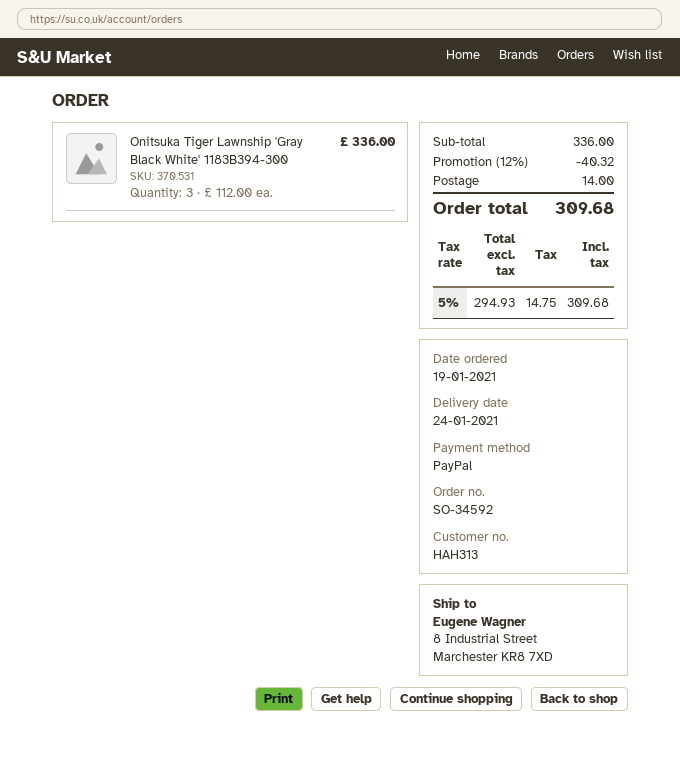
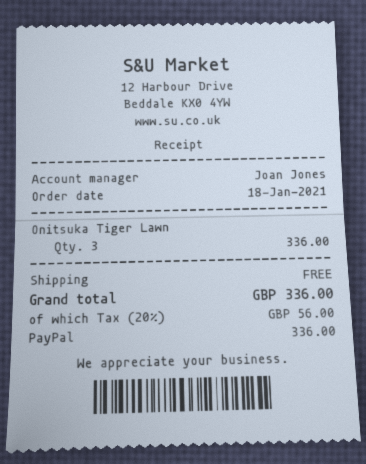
order date: 2021-01-19 -> 2021-01-18
discount: 12% = 40.32 -> none
shipping: 14.00 -> 0.00
tax: 5% = 14.75 -> 20% = 56.00
total: 309.68 -> 336.00

